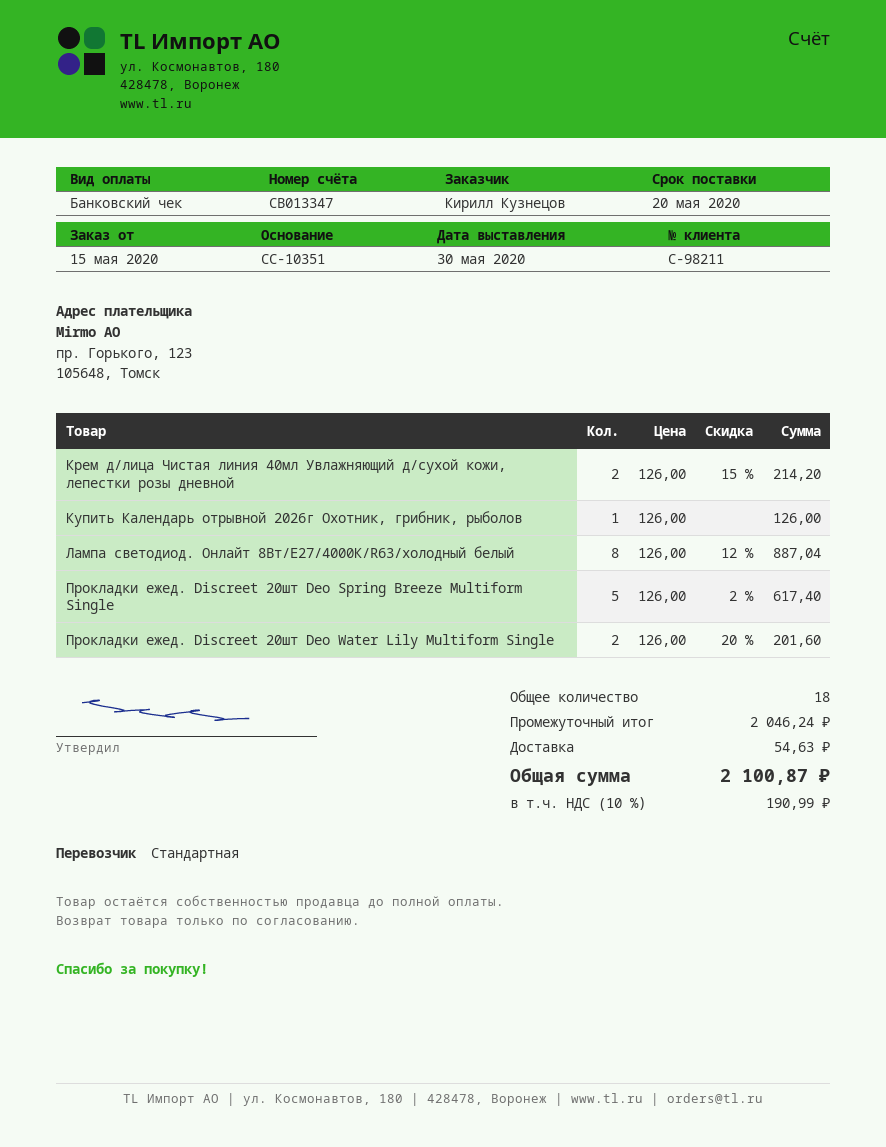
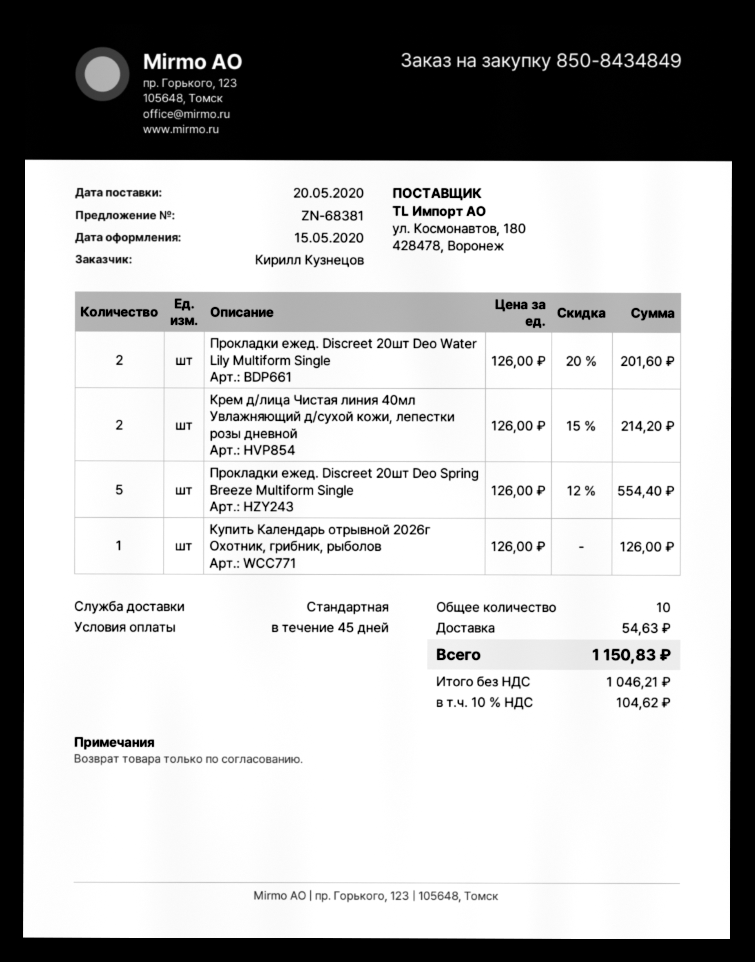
Лампа светодиод. Онлайт 8Вт/Е27/4000К/R63/холодный белый: 8 x 126.00 - 12% = 887.04 -> none
Прокладки ежед. Discreet 20шт Deo Spring Breeze Multiform Single: 5 x 126.00 - 2% = 617.40 -> 5 x 126.00 - 12% = 554.40
total quantity: 18 -> 10
tax: 10% = 190.99 -> 10% = 104.62
total: 2100.87 -> 1150.83

